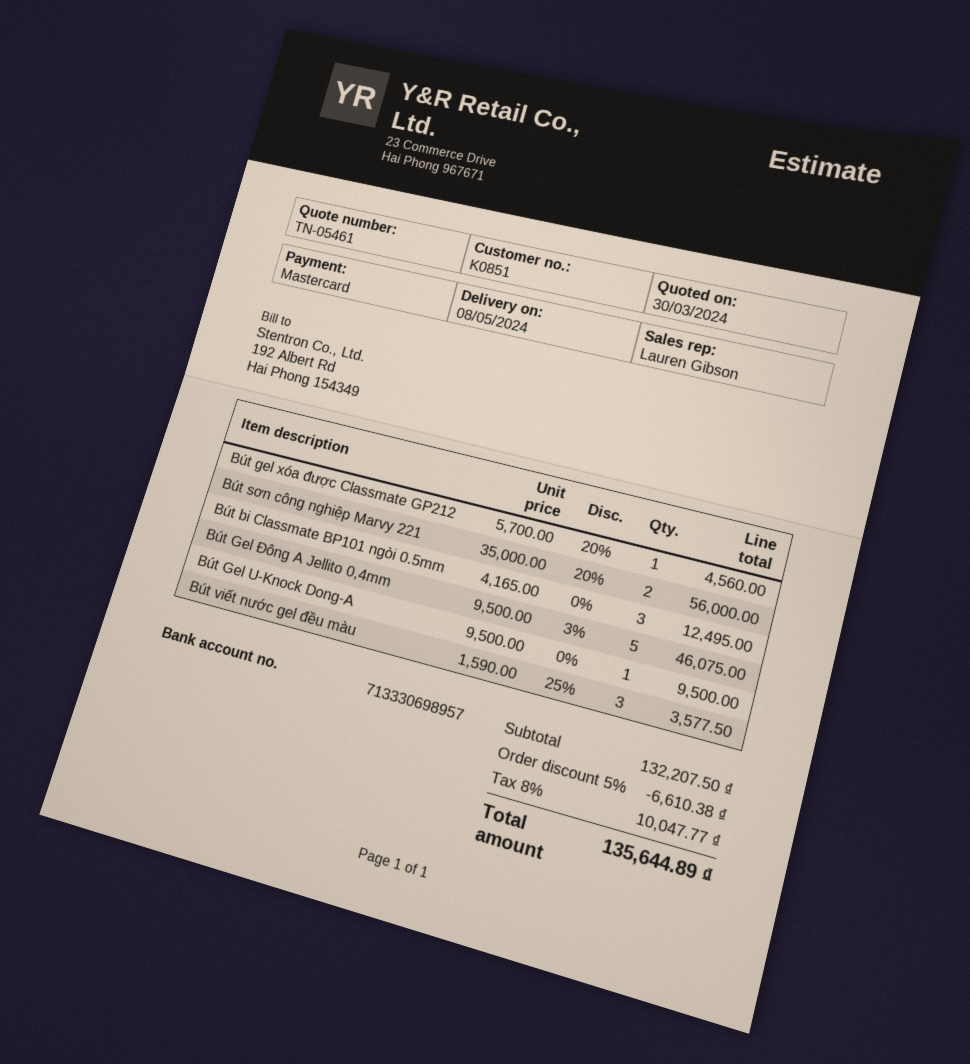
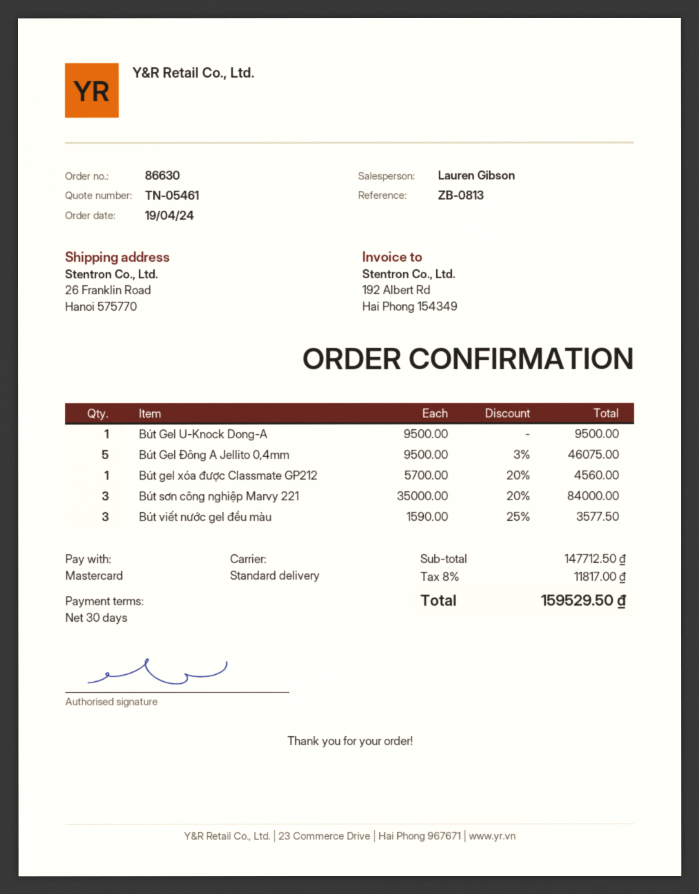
Bút sơn công nghiệp Marvy 221: 2 x 35000.00 - 20% = 56000.00 -> 3 x 35000.00 - 20% = 84000.00
Bút bi Classmate BP101 ngòi 0.5mm: 3 x 4165.00 = 12495.00 -> none
subtotal: 132207.50 -> 147712.50
discount: 5% = 6610.38 -> none
tax: 8% = 10047.77 -> 8% = 11817.00
total: 135644.89 -> 159529.50

